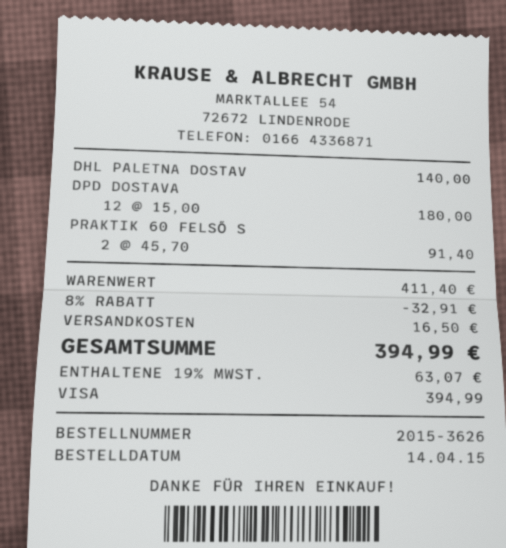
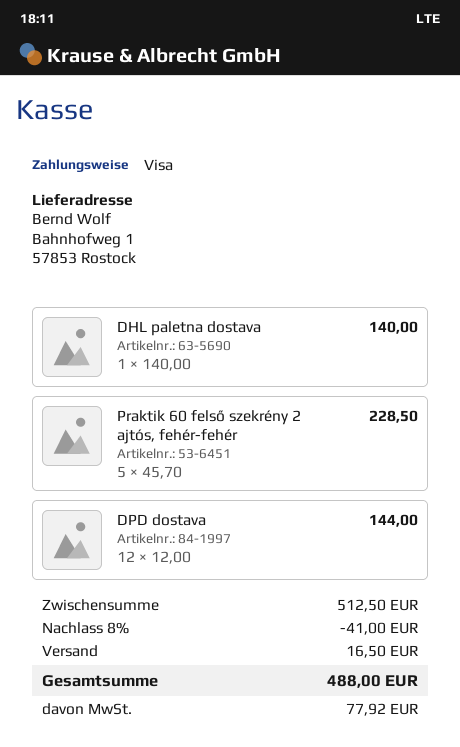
DPD DOSTAVA: 12 x 15.00 = 180.00 -> 12 x 12.00 = 144.00
PRAKTIK 60 FELSŐ S: 2 x 45.70 = 91.40 -> 5 x 45.70 = 228.50
subtotal: 411.40 -> 512.50
discount: 8% = 32.91 -> 8% = 41.00
tax: 63.07 -> 77.92
total: 394.99 -> 488.00

